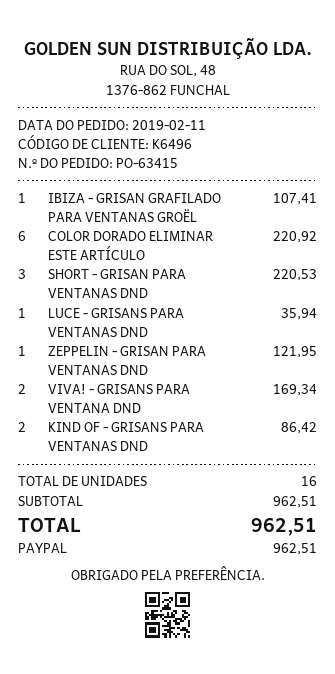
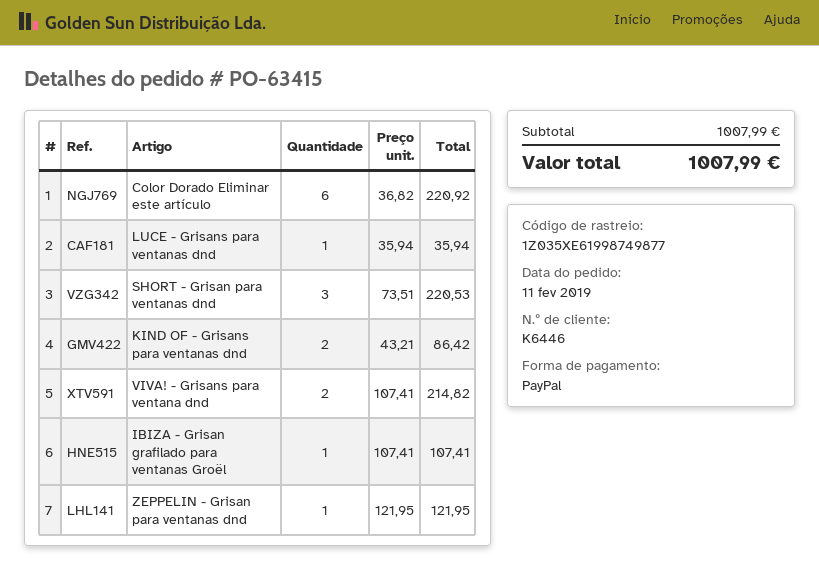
customer number: K6496 -> K6446
VIVA! - GRISANS PARA VENTANA DND: 2 for 169.34 -> 2 for 214.82
subtotal: 962.51 -> 1007.99
total: 962.51 -> 1007.99

